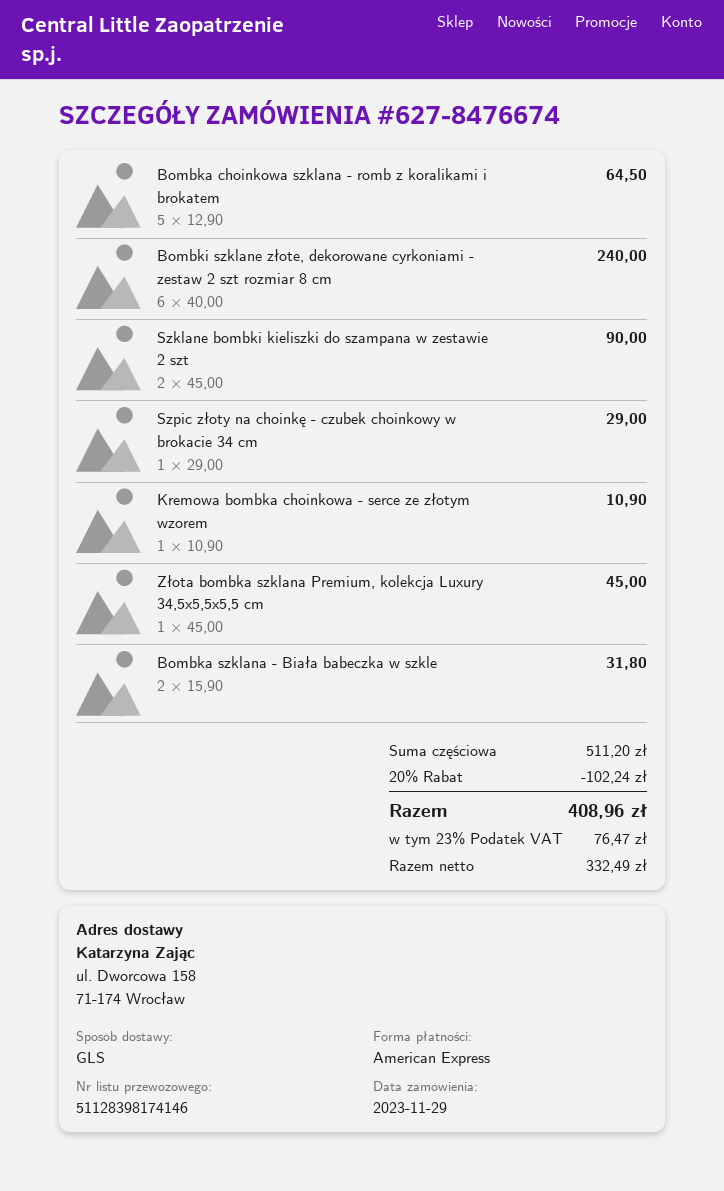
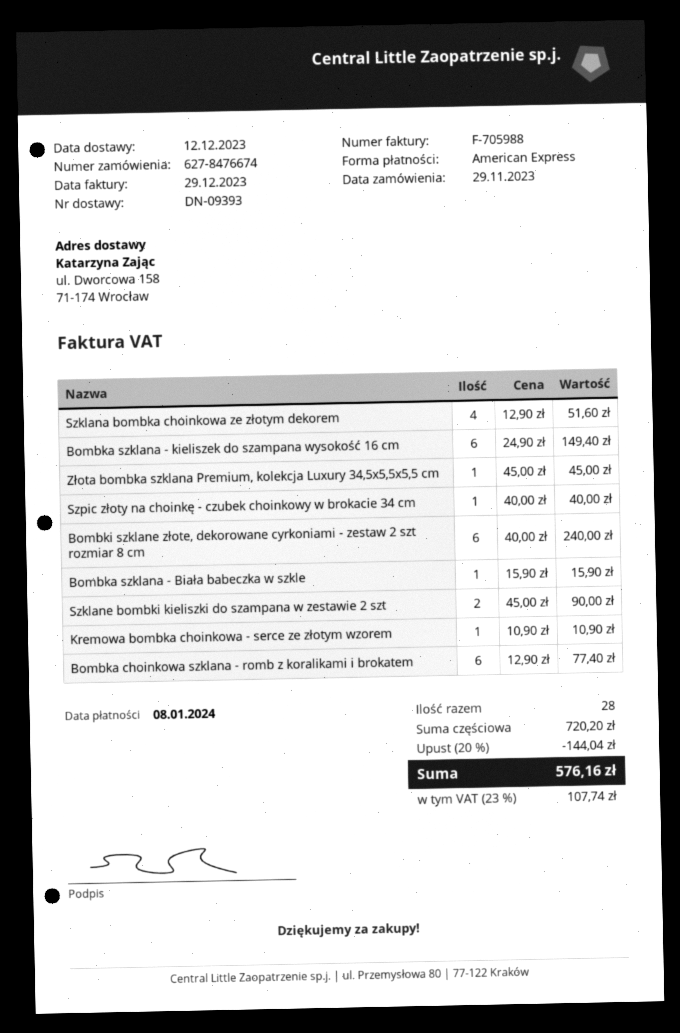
Bombka choinkowa szklana - romb z koralikami i brokatem: 5 x 12.90 = 64.50 -> 6 x 12.90 = 77.40
Szpic złoty na choinkę - czubek choinkowy w brokacie 34 cm: 1 x 29.00 = 29.00 -> 1 x 40.00 = 40.00
Bombka szklana - Biała babeczka w szkle: 2 x 15.90 = 31.80 -> 1 x 15.90 = 15.90
Szklana bombka choinkowa ze złotym dekorem: none -> 4 x 12.90 = 51.60
Bombka szklana - kieliszek do szampana wysokość 16 cm: none -> 6 x 24.90 = 149.40
subtotal: 511.20 -> 720.20
discount: 20% = 102.24 -> 20% = 144.04
tax: 23% = 76.47 -> 23% = 107.74
total: 408.96 -> 576.16

